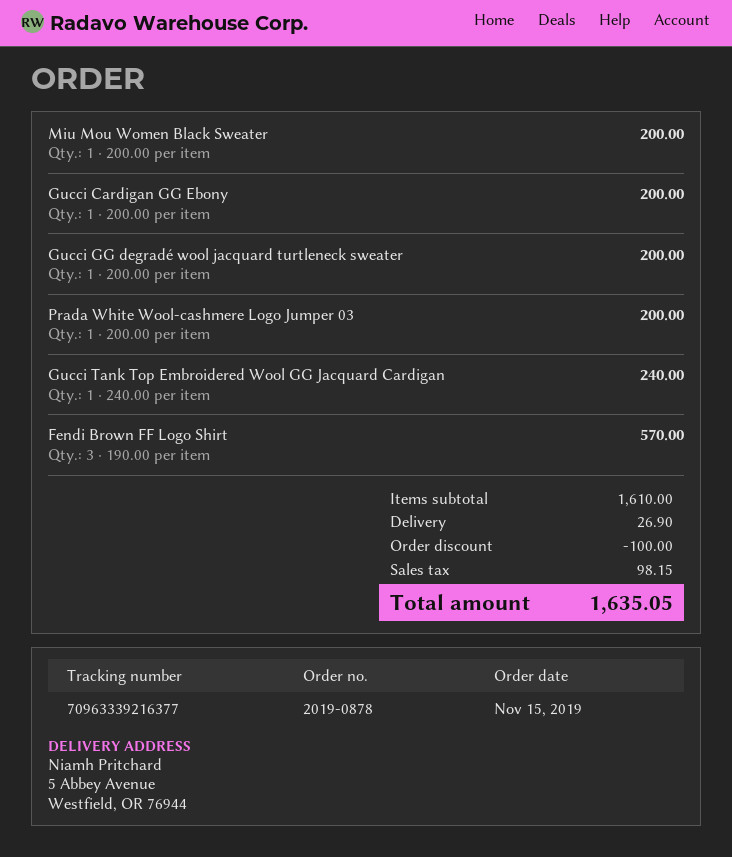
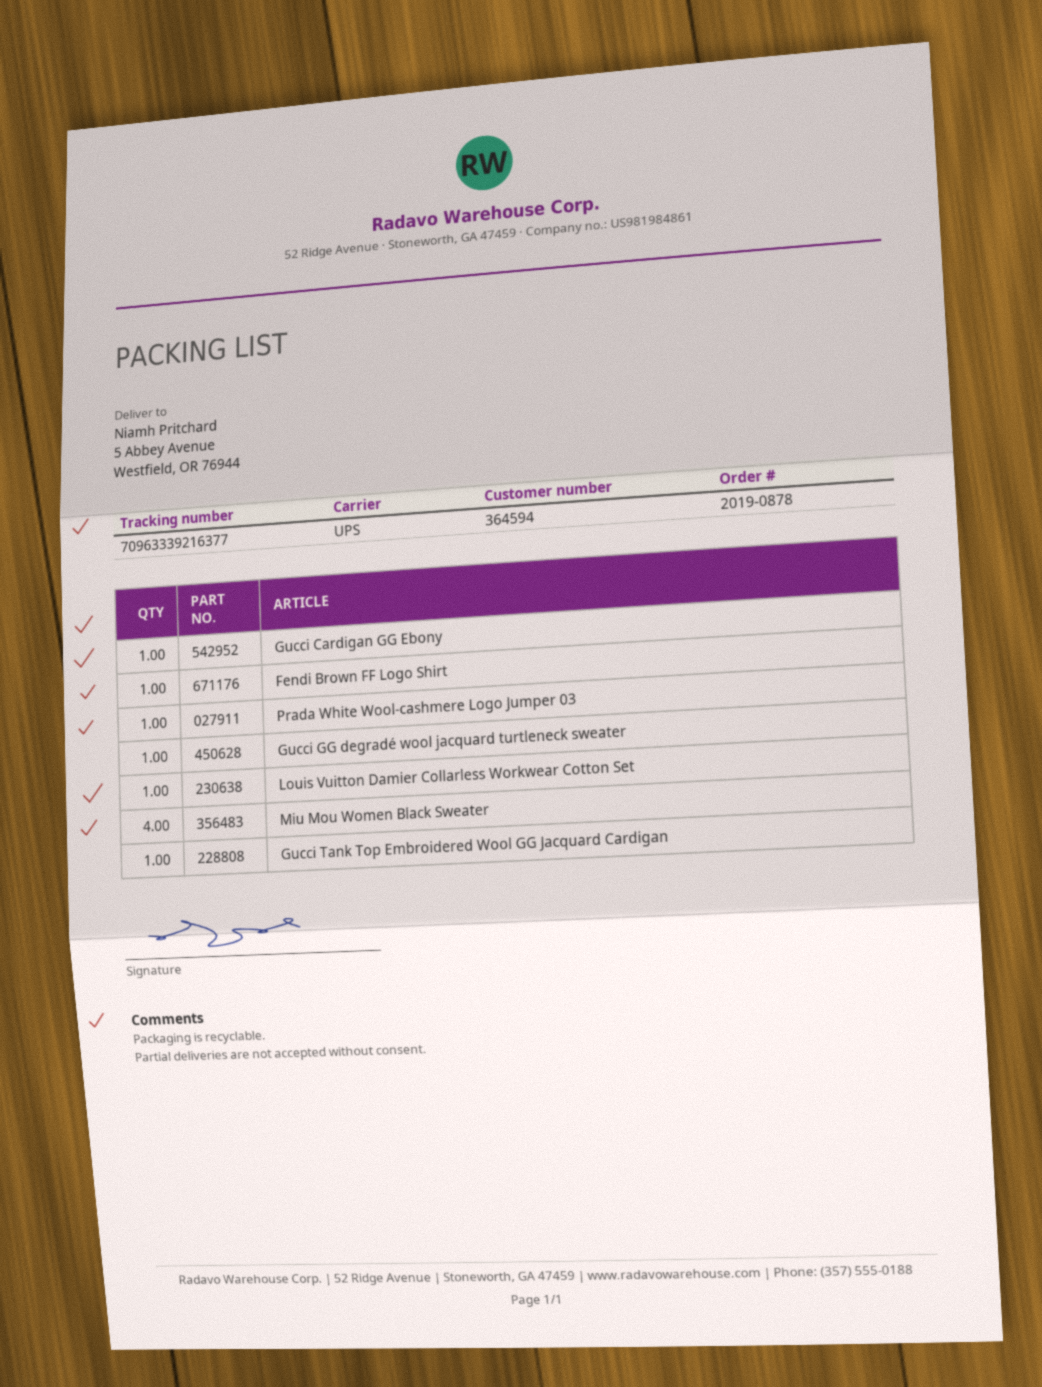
Miu Mou Women Black Sweater: 1 -> 4
Fendi Brown FF Logo Shirt: 3 -> 1
Louis Vuitton Damier Collarless Workwear Cotton Set: none -> 1

